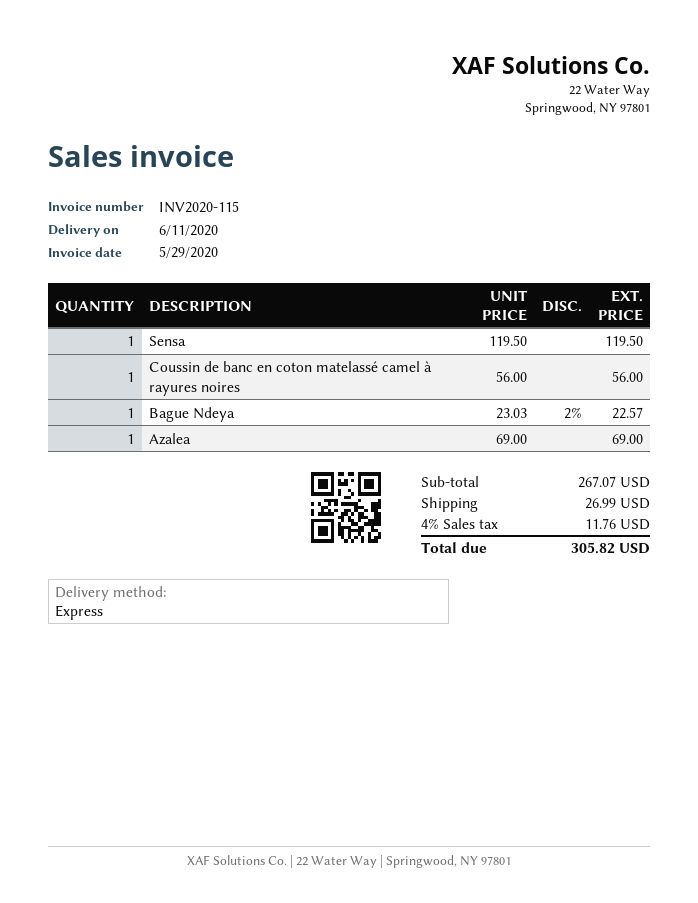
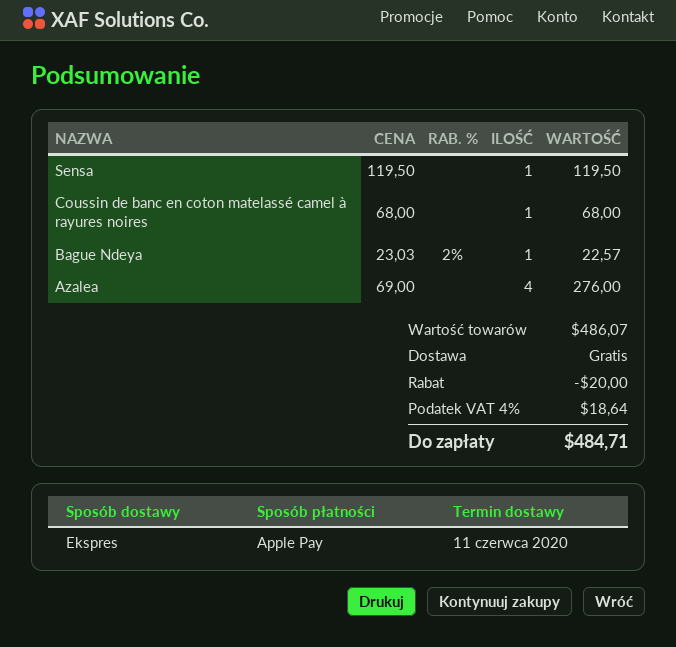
Coussin de banc en coton matelassé camel à rayures noires: 1 x 56.00 = 56.00 -> 1 x 68.00 = 68.00
Azalea: 1 x 69.00 = 69.00 -> 4 x 69.00 = 276.00
subtotal: 267.07 -> 486.07
discount: none -> 20.00
shipping: 26.99 -> 0.00
tax: 4% = 11.76 -> 4% = 18.64
total: 305.82 -> 484.71

